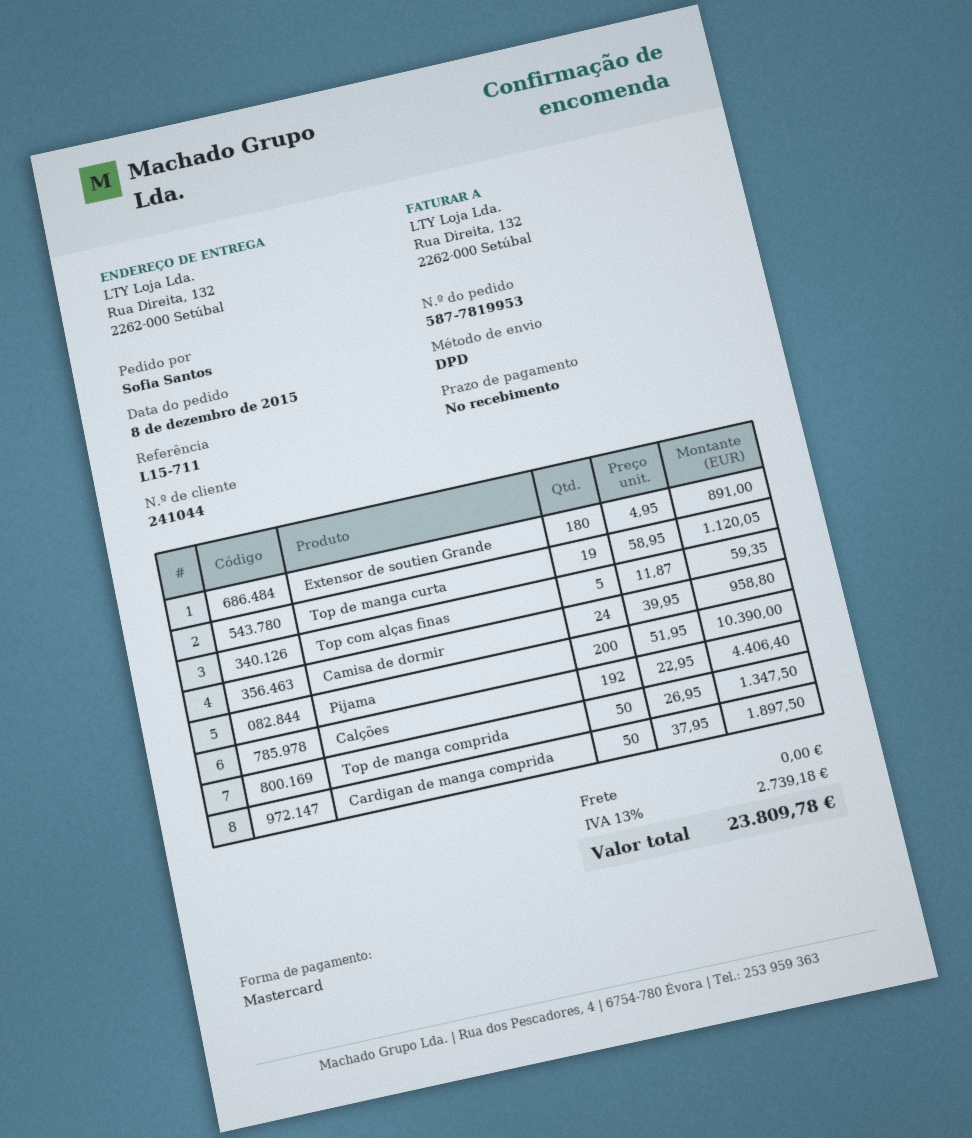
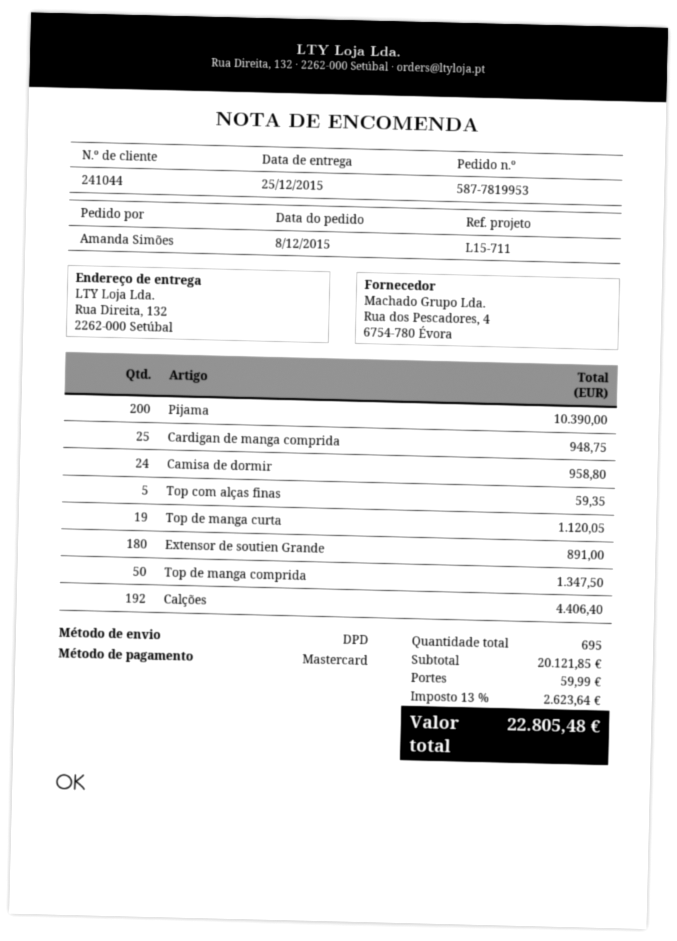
ordered by: Sofia Santos -> Amanda Simões
Cardigan de manga comprida: 50 for 1897.50 -> 25 for 948.75
shipping: 0.00 -> 59.99
tax: 13% = 2739.18 -> 13% = 2623.64
total: 23809.78 -> 22805.48

